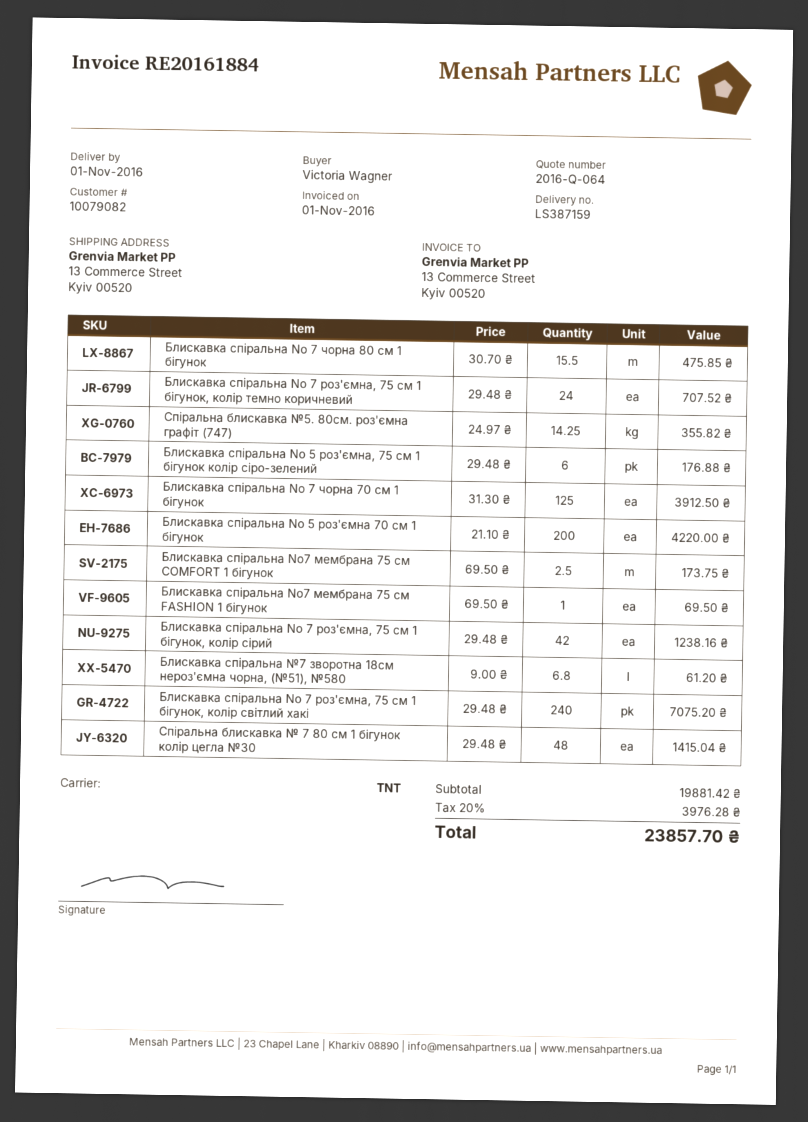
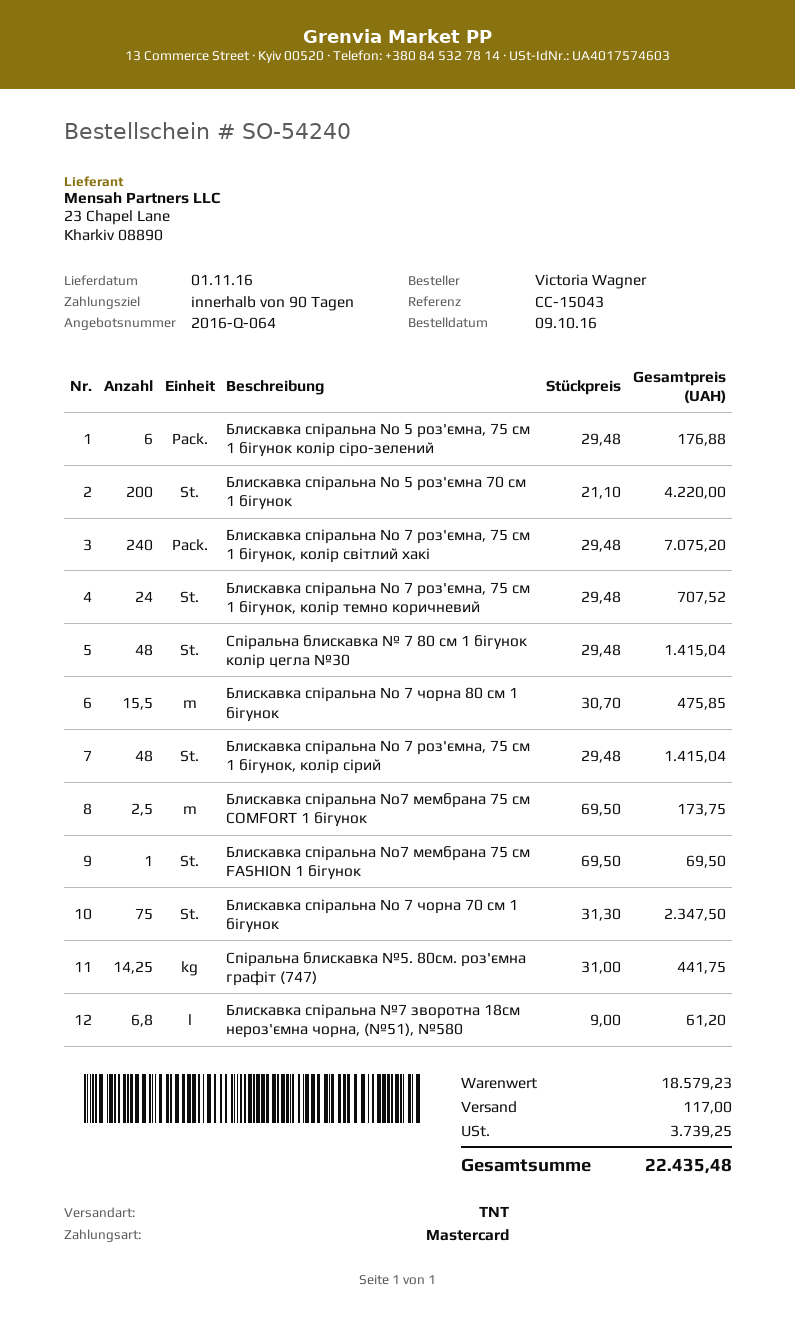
Спіральна блискавка №5. 80см. роз'ємна графіт (747): 14.25 x 24.97 = 355.82 -> 14.25 x 31.00 = 441.75
Блискавка спіральна No 7 чорна 70 см 1 бігунок: 125 x 31.30 = 3912.50 -> 75 x 31.30 = 2347.50
Блискавка спіральна No 7 роз'ємна, 75 см 1 бігунок, колір сірий: 42 x 29.48 = 1238.16 -> 48 x 29.48 = 1415.04
subtotal: 19881.42 -> 18579.23
shipping: none -> 117.00
tax: 3976.28 -> 3739.25
total: 23857.70 -> 22435.48

